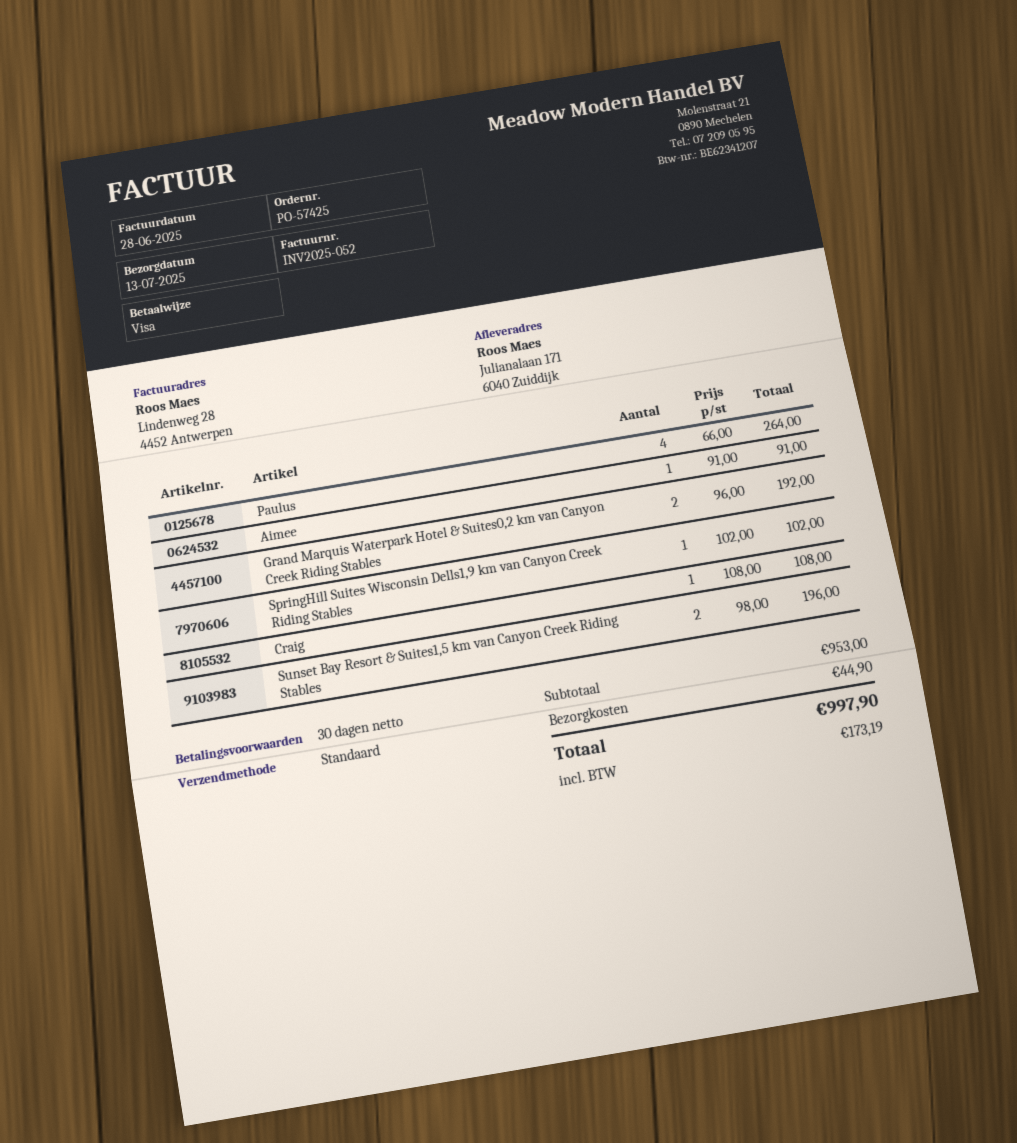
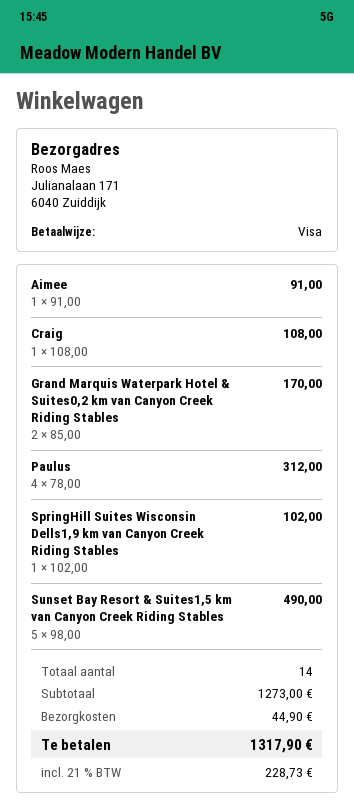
Paulus: 4 x 66.00 = 264.00 -> 4 x 78.00 = 312.00
Grand Marquis Waterpark Hotel & Suites0,2 km van Canyon Creek Riding Stables: 2 x 96.00 = 192.00 -> 2 x 85.00 = 170.00
Sunset Bay Resort & Suites1,5 km van Canyon Creek Riding Stables: 2 x 98.00 = 196.00 -> 5 x 98.00 = 490.00
subtotal: 953.00 -> 1273.00
tax: 173.19 -> 228.73
total: 997.90 -> 1317.90

